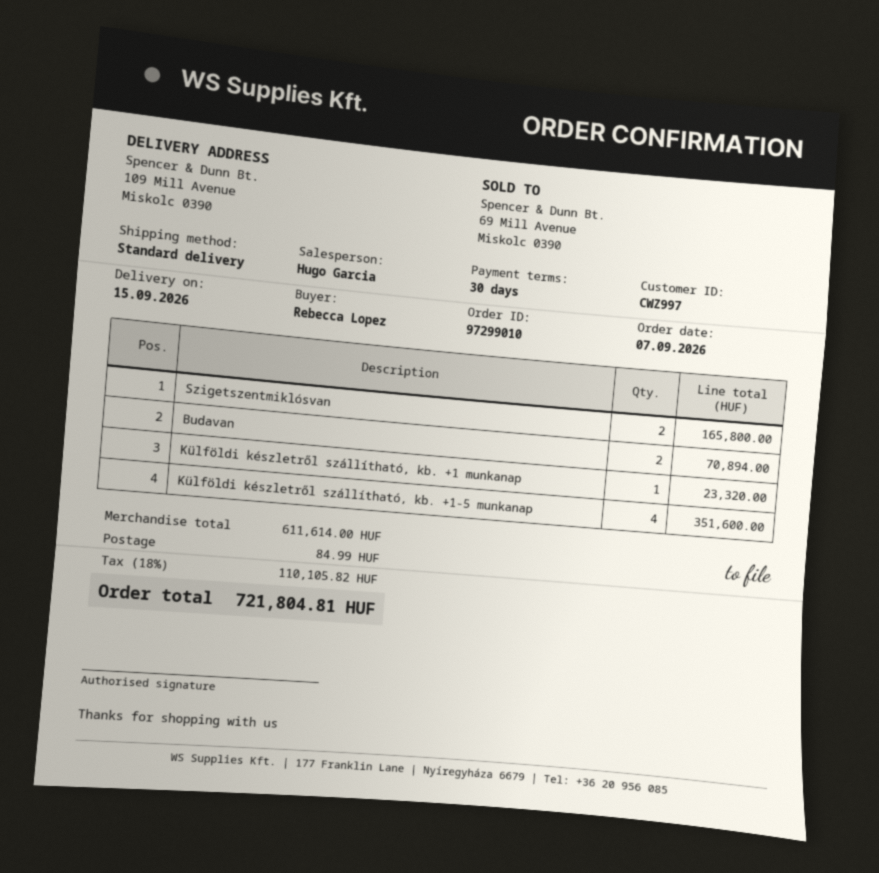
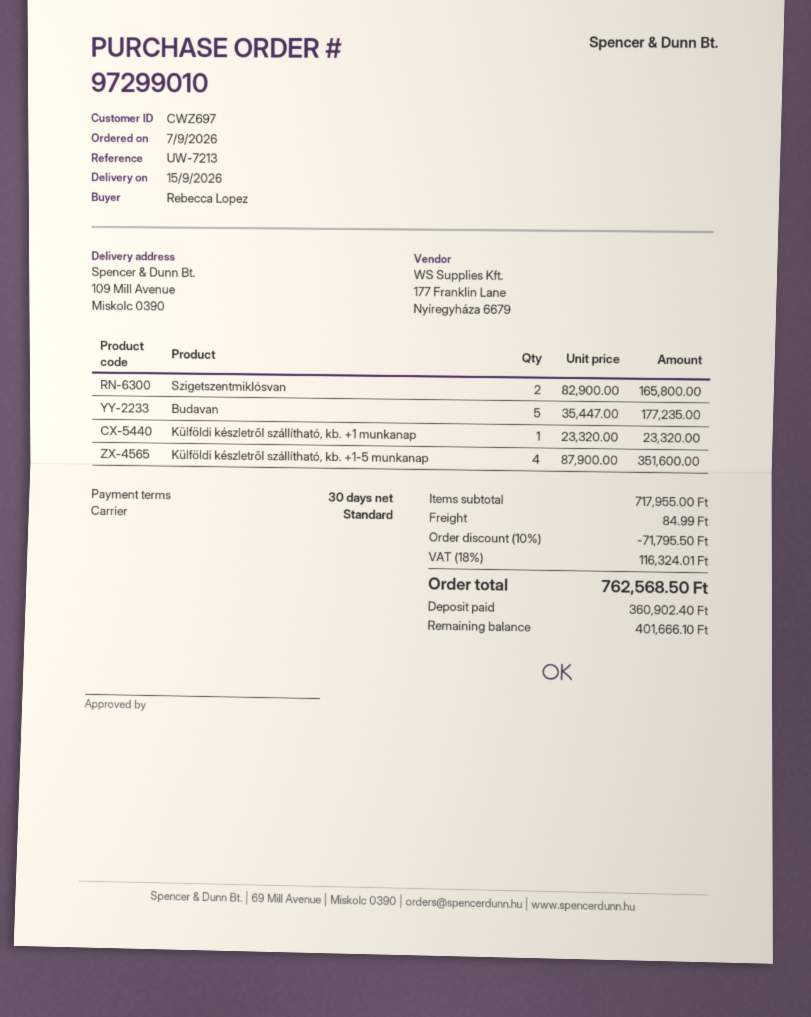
customer number: CWZ997 -> CWZ697
Budavan: 2 for 70894.00 -> 5 for 177235.00
subtotal: 611614.00 -> 717955.00
discount: none -> 10% = 71795.50
tax: 18% = 110105.82 -> 18% = 116324.01
total: 721804.81 -> 762568.50

